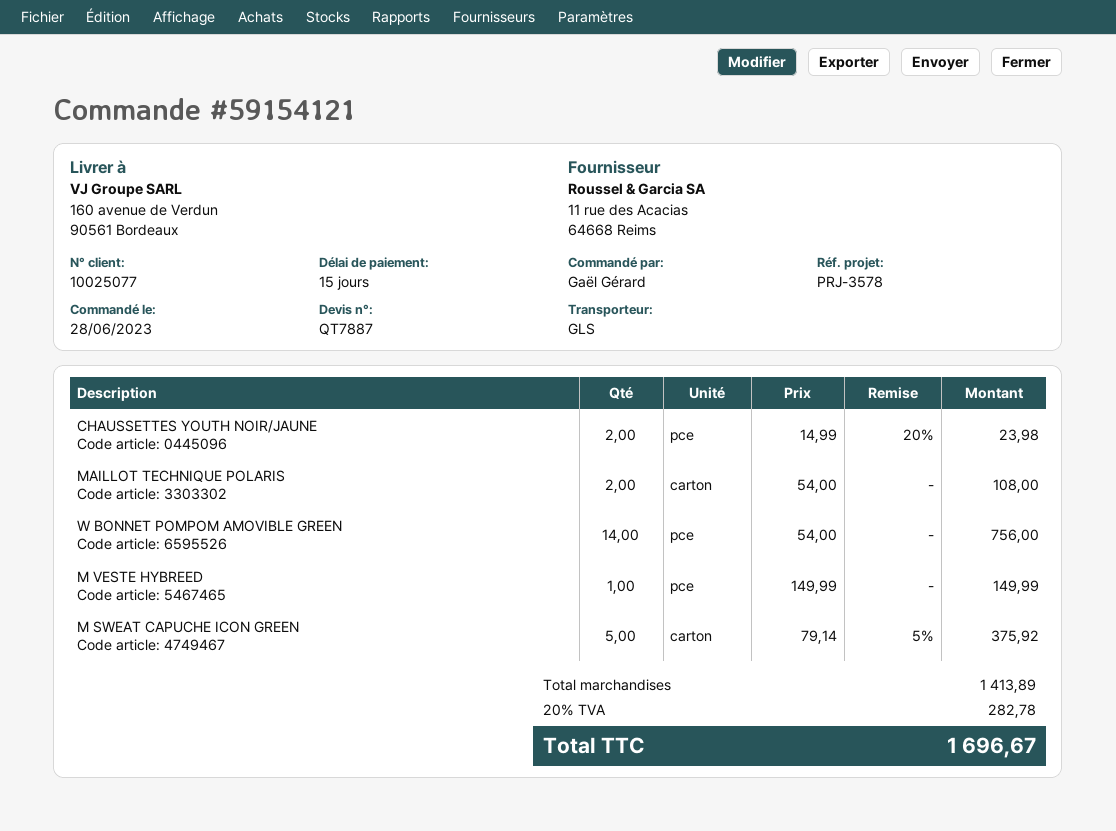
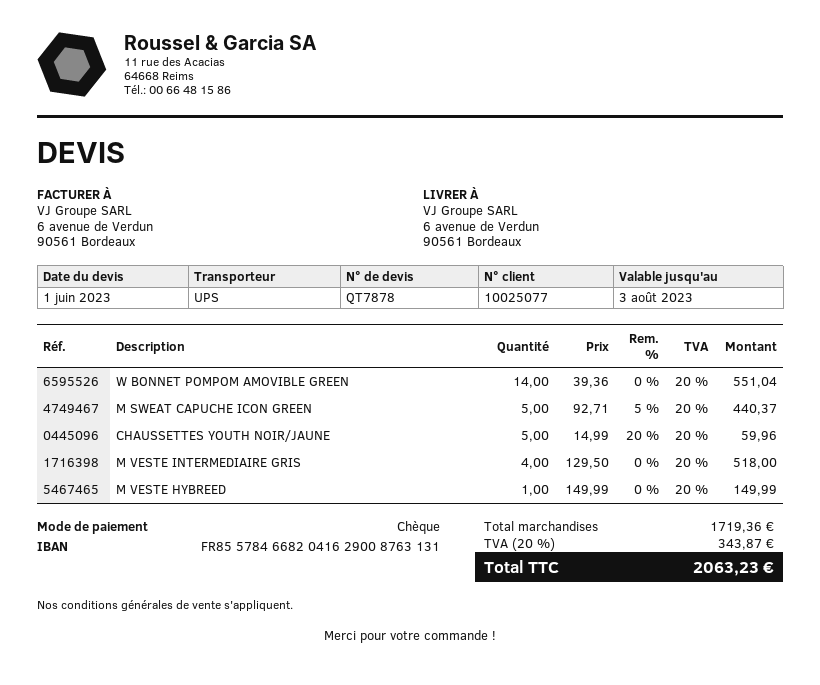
quote number: QT7887 -> QT7878
shipping method: GLS -> UPS
ship to: 160 avenue de Verdun, 90561 Bordeaux -> 6 avenue de Verdun, 90561 Bordeaux
CHAUSSETTES YOUTH NOIR/JAUNE: 2 x 14.99 - 20% = 23.98 -> 5 x 14.99 - 20% = 59.96
MAILLOT TECHNIQUE POLARIS: 2 x 54.00 = 108.00 -> none
W BONNET POMPOM AMOVIBLE GREEN: 14 x 54.00 = 756.00 -> 14 x 39.36 = 551.04
M SWEAT CAPUCHE ICON GREEN: 5 x 79.14 - 5% = 375.92 -> 5 x 92.71 - 5% = 440.37
M VESTE INTERMEDIAIRE GRIS: none -> 4 x 129.50 = 518.00
subtotal: 1413.89 -> 1719.36
tax: 20% = 282.78 -> 20% = 343.87
total: 1696.67 -> 2063.23

